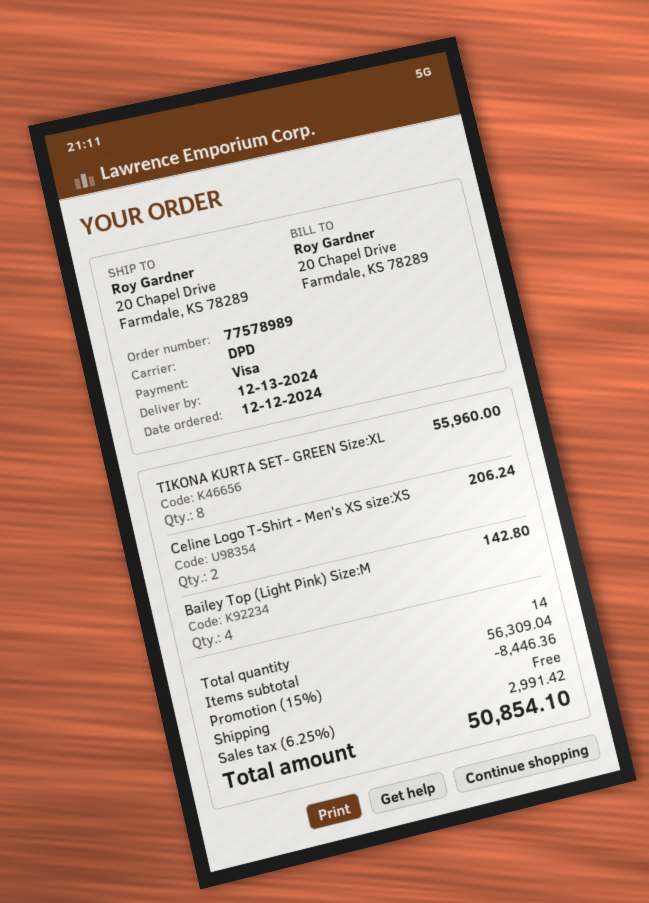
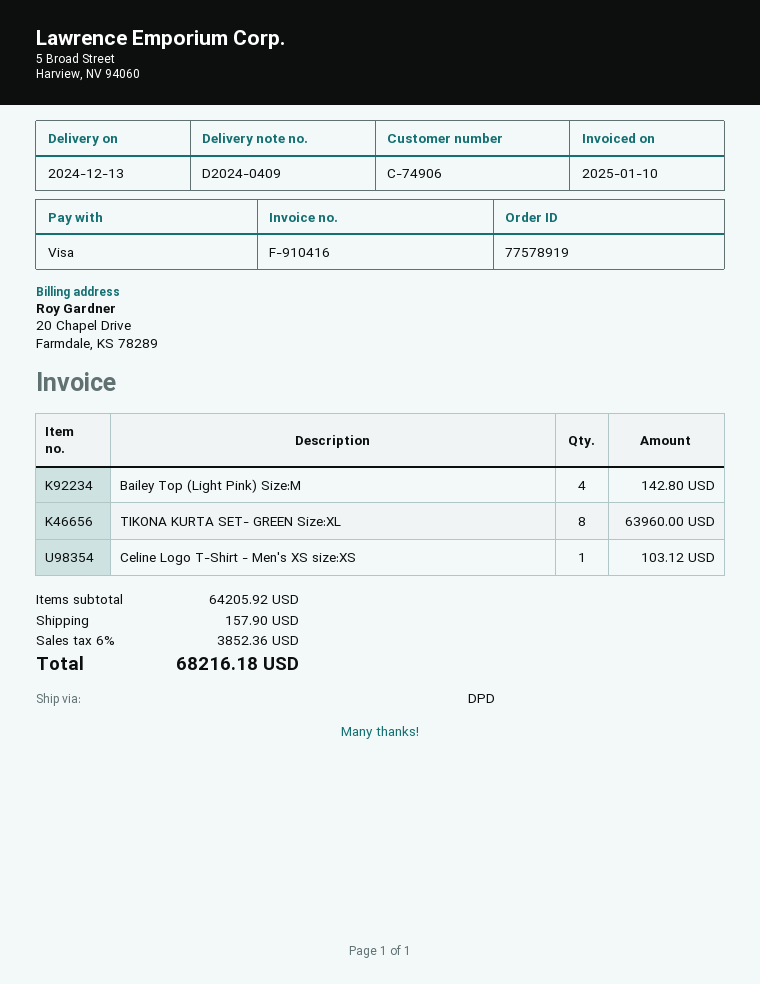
order number: 77578989 -> 77578919
TIKONA KURTA SET- GREEN Size:XL: 8 for 55960.00 -> 8 for 63960.00
Celine Logo T-Shirt - Men's XS size:XS: 2 for 206.24 -> 1 for 103.12
subtotal: 56309.04 -> 64205.92
discount: 15% = 8446.36 -> none
shipping: 0.00 -> 157.90
tax: 6.25% = 2991.42 -> 6% = 3852.36
total: 50854.10 -> 68216.18

